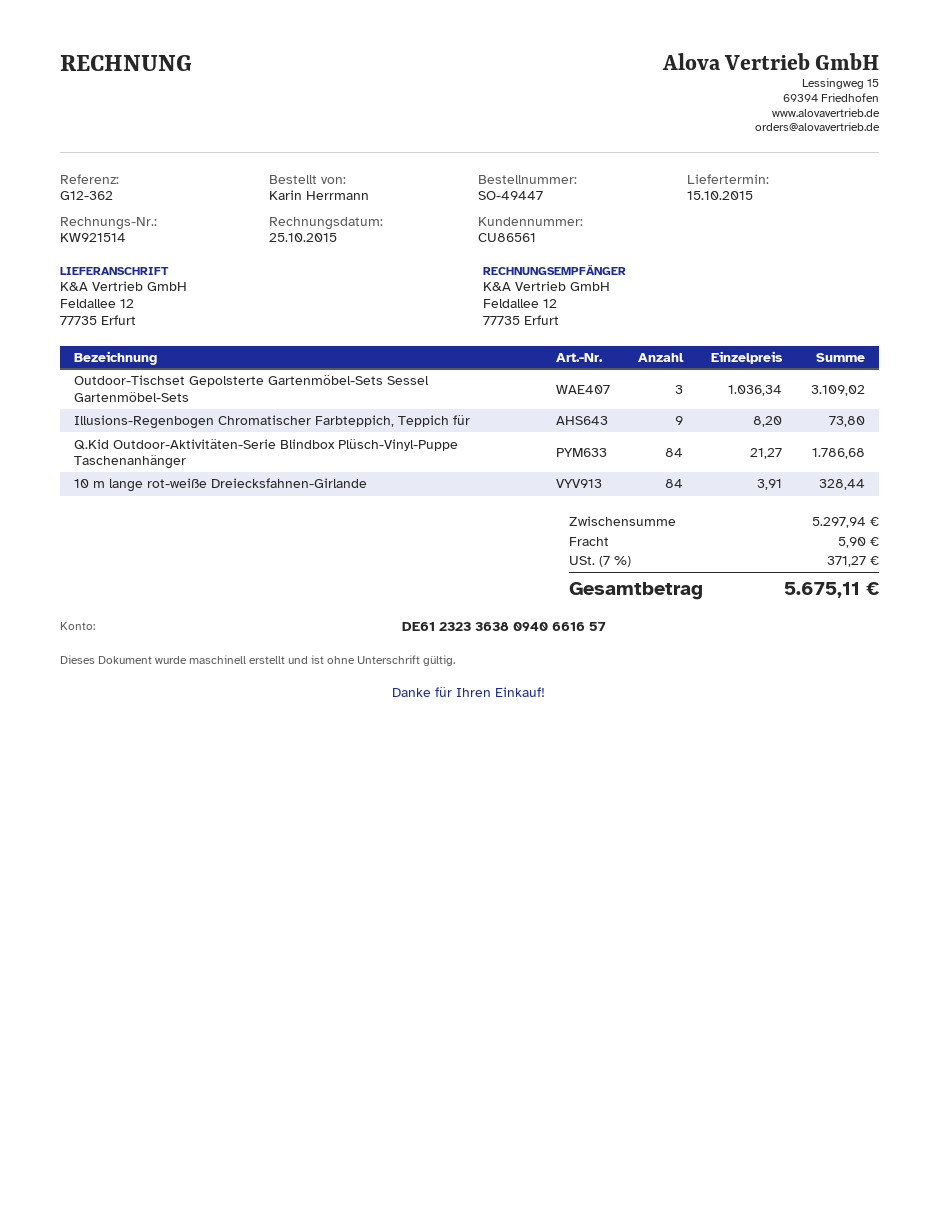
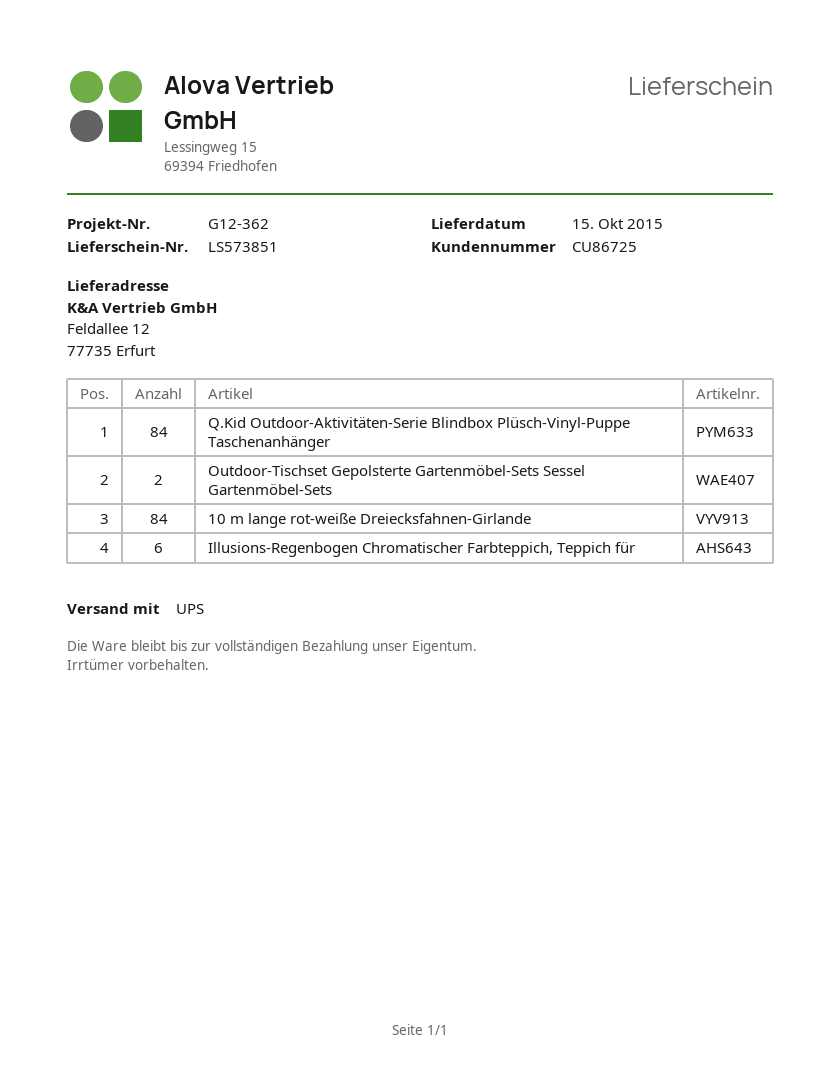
customer number: CU86561 -> CU86725
Outdoor-Tischset Gepolsterte Gartenmöbel-Sets Sessel Gartenmöbel-Sets: 3 -> 2
Illusions-Regenbogen Chromatischer Farbteppich, Teppich für: 9 -> 6

